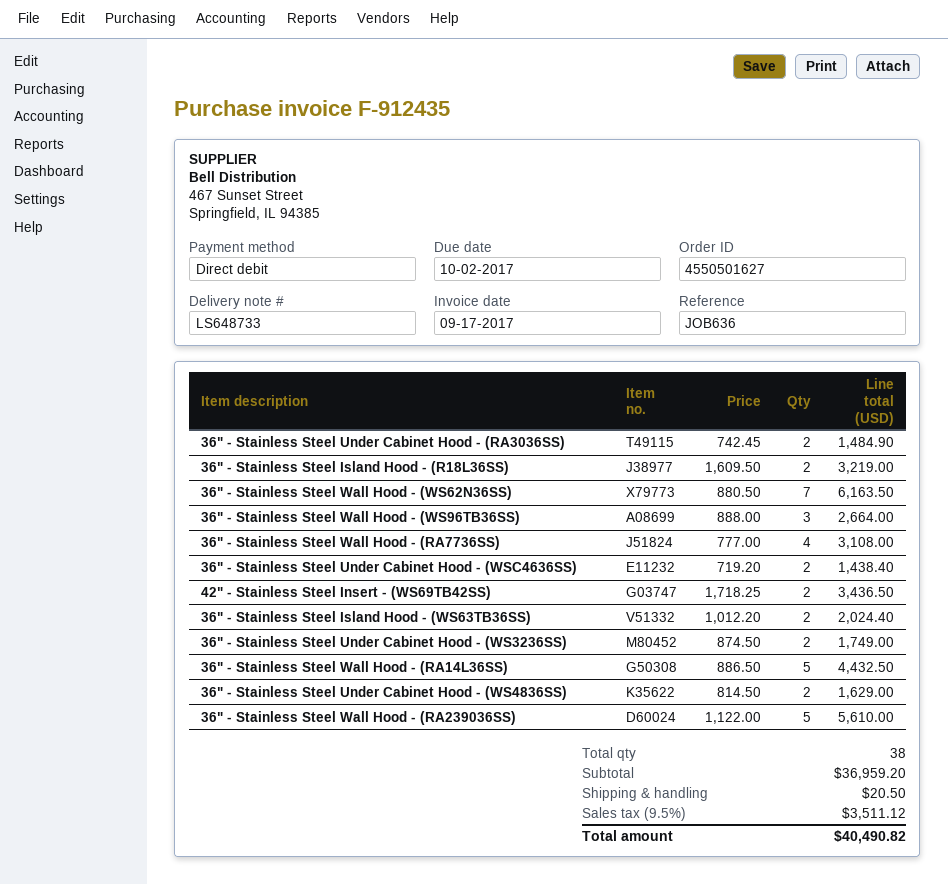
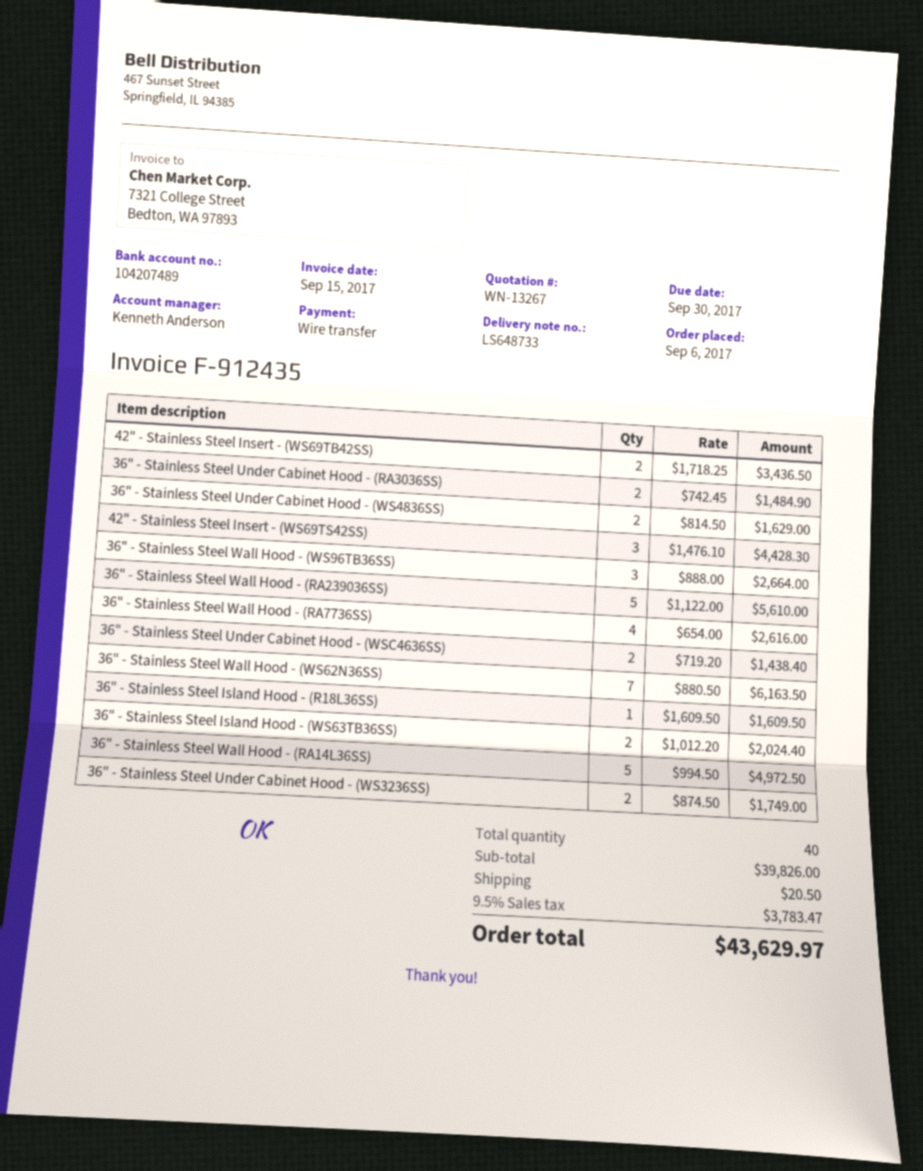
invoice date: 2017-09-17 -> 2017-09-15
due date: 2017-10-02 -> 2017-09-30
payment method: direct debit -> bank transfer
36" - Stainless Steel Island Hood - (R18L36SS): 2 x 1609.50 = 3219.00 -> 1 x 1609.50 = 1609.50
36" - Stainless Steel Wall Hood - (RA7736SS): 4 x 777.00 = 3108.00 -> 4 x 654.00 = 2616.00
36" - Stainless Steel Wall Hood - (RA14L36SS): 5 x 886.50 = 4432.50 -> 5 x 994.50 = 4972.50
42" - Stainless Steel Insert - (WS69TS42SS): none -> 3 x 1476.10 = 4428.30
total quantity: 38 -> 40
subtotal: 36959.20 -> 39826.00
tax: 9.5% = 3511.12 -> 9.5% = 3783.47
total: 40490.82 -> 43629.97

